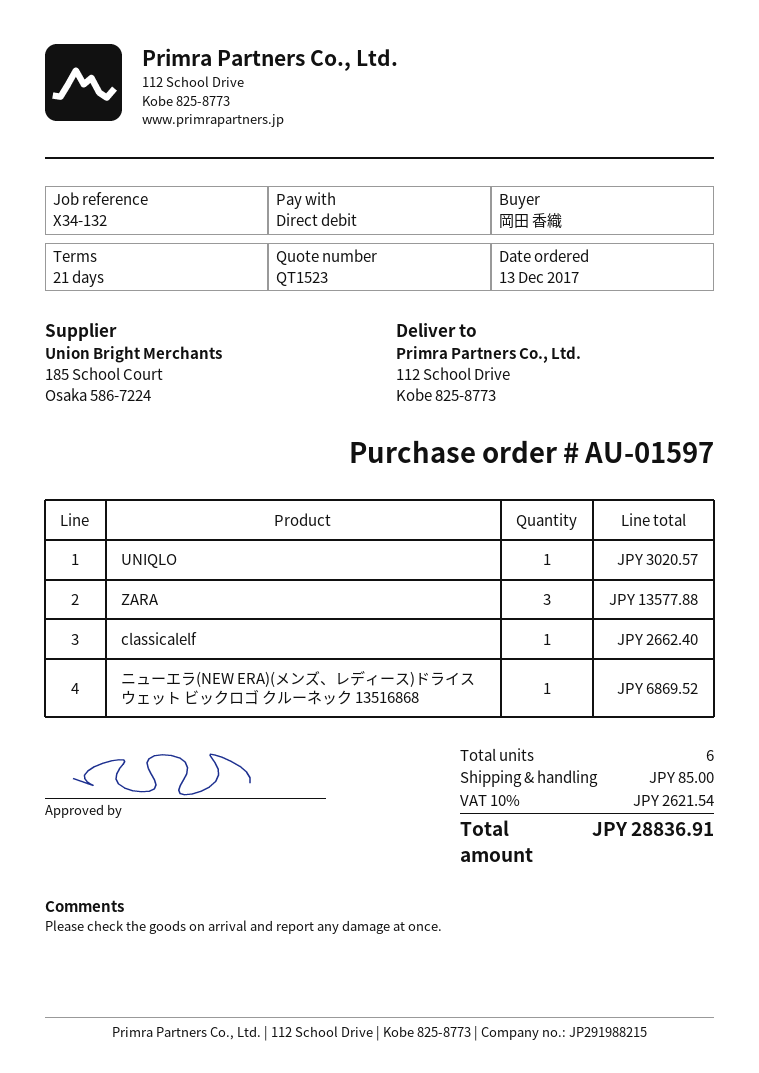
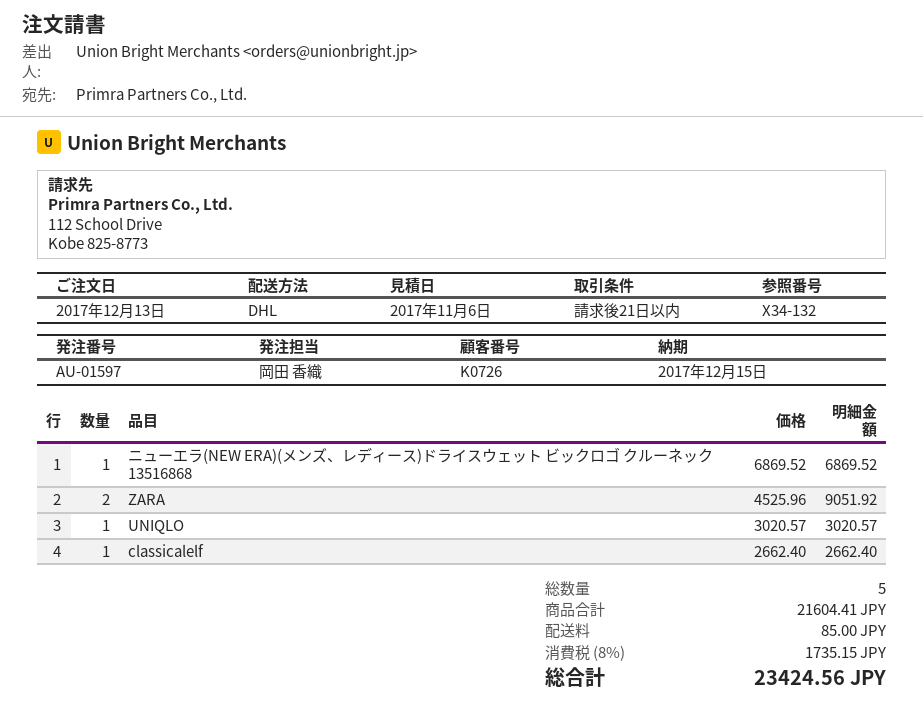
ZARA: 3 for 13577.88 -> 2 for 9051.92
total quantity: 6 -> 5
tax: 10% = 2621.54 -> 8% = 1735.15
total: 28836.91 -> 23424.56

